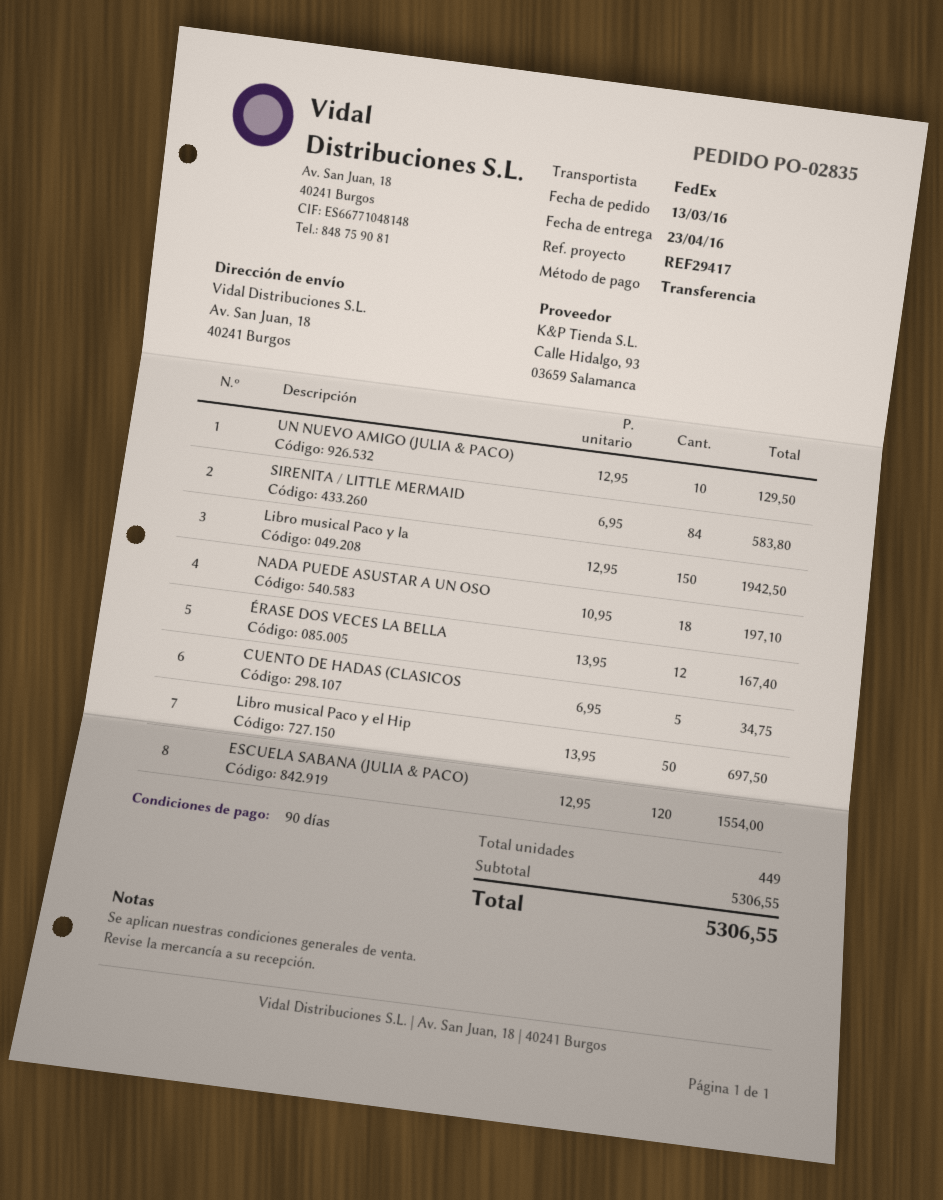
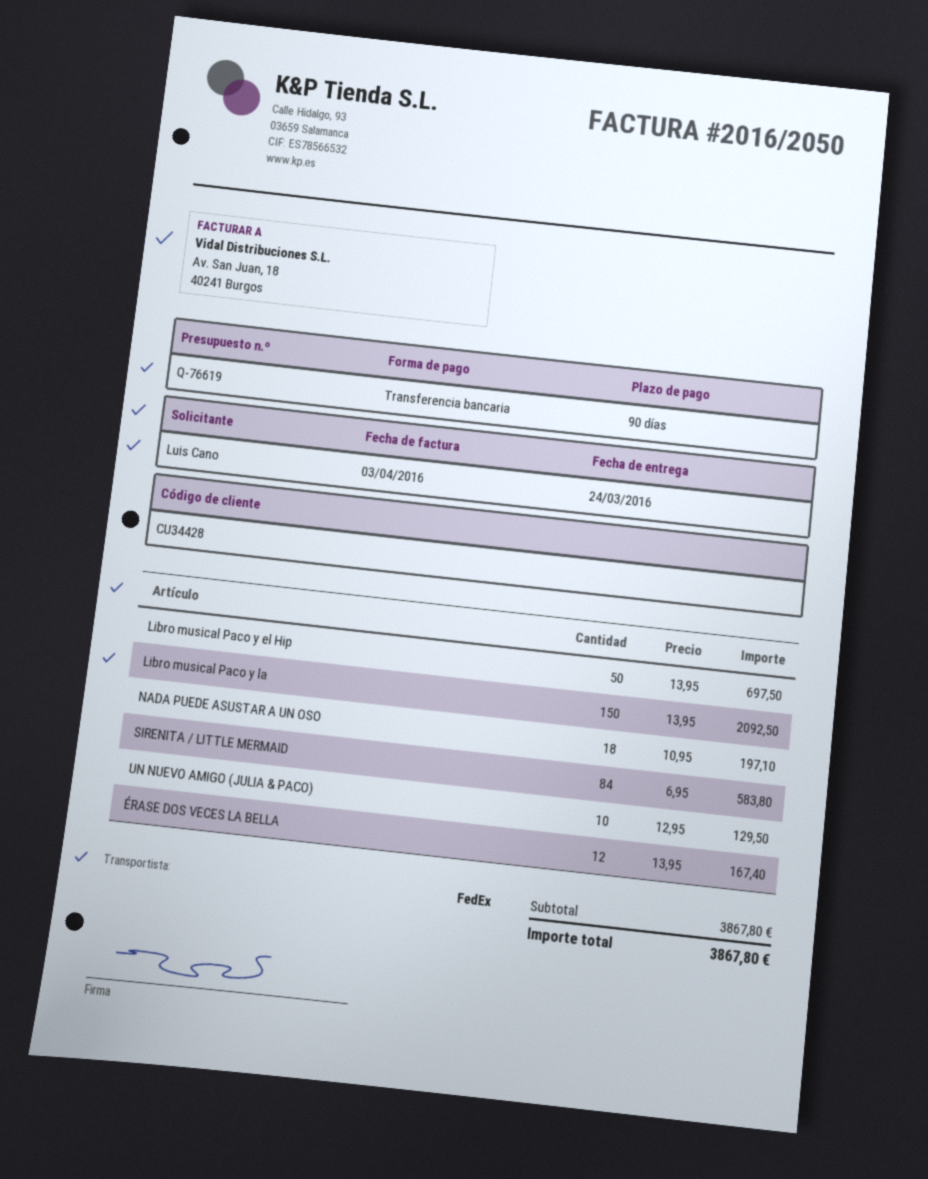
delivery date: 2016-04-23 -> 2016-03-24
Libro musical Paco y la: 150 x 12.95 = 1942.50 -> 150 x 13.95 = 2092.50
CUENTO DE HADAS (CLASICOS: 5 x 6.95 = 34.75 -> none
ESCUELA SABANA (JULIA & PACO): 120 x 12.95 = 1554.00 -> none
subtotal: 5306.55 -> 3867.80
total: 5306.55 -> 3867.80

